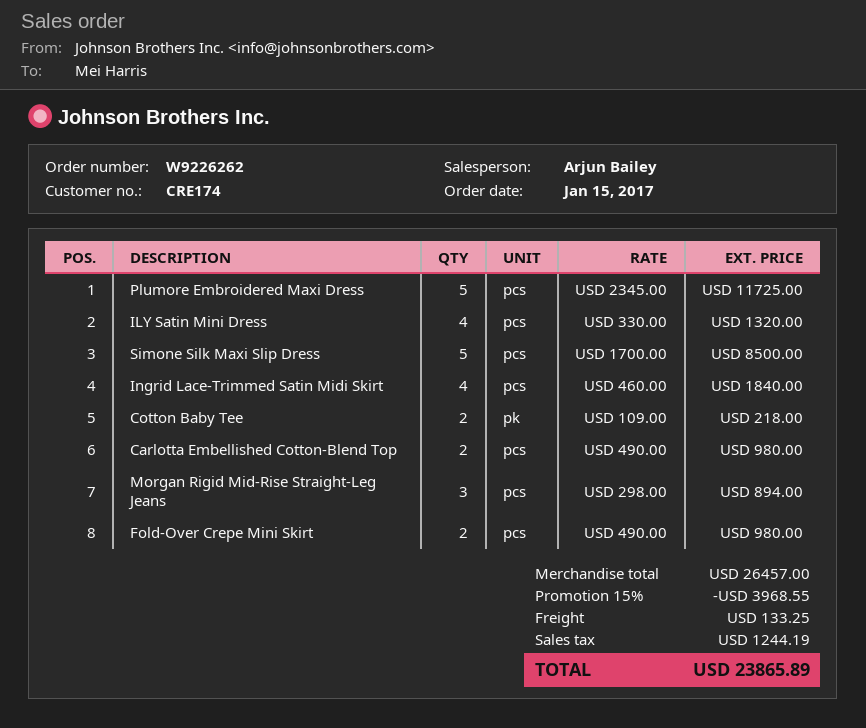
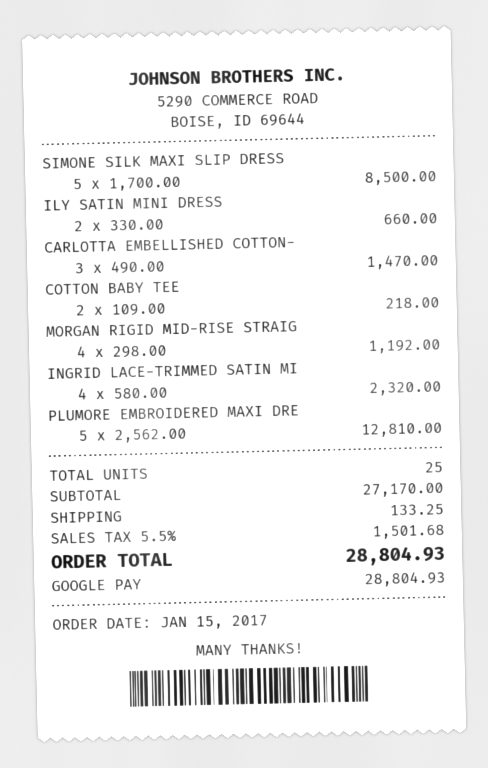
Plumore Embroidered Maxi Dress: 5 x 2345.00 = 11725.00 -> 5 x 2562.00 = 12810.00
ILY Satin Mini Dress: 4 x 330.00 = 1320.00 -> 2 x 330.00 = 660.00
Ingrid Lace-Trimmed Satin Midi Skirt: 4 x 460.00 = 1840.00 -> 4 x 580.00 = 2320.00
Carlotta Embellished Cotton-Blend Top: 2 x 490.00 = 980.00 -> 3 x 490.00 = 1470.00
Morgan Rigid Mid-Rise Straight-Leg Jeans: 3 x 298.00 = 894.00 -> 4 x 298.00 = 1192.00
Fold-Over Crepe Mini Skirt: 2 x 490.00 = 980.00 -> none
subtotal: 26457.00 -> 27170.00
discount: 15% = 3968.55 -> none
tax: 1244.19 -> 1501.68
total: 23865.89 -> 28804.93

